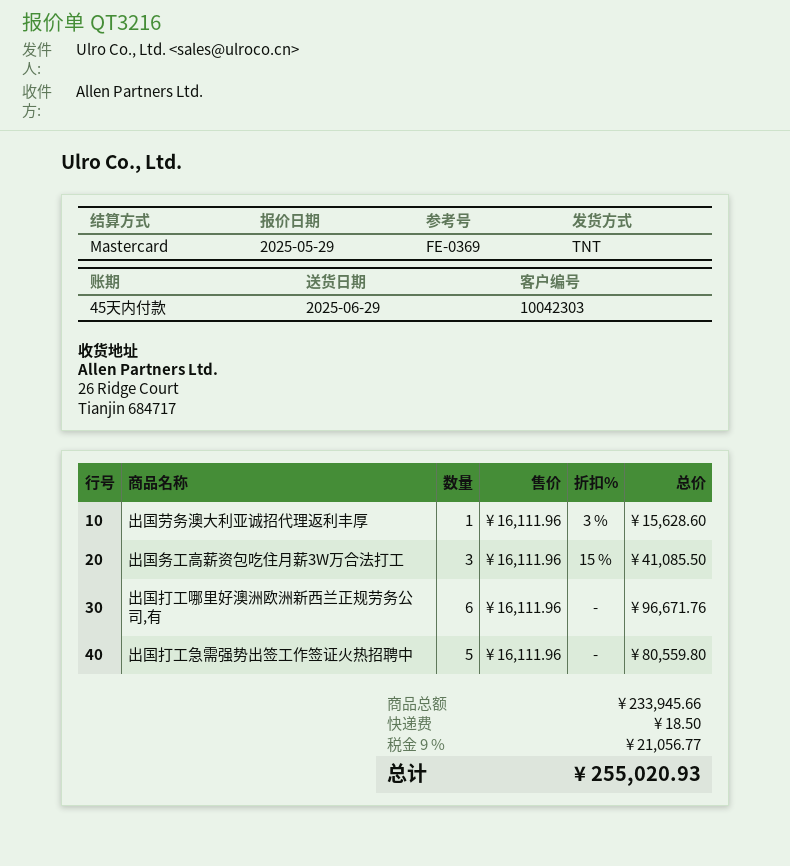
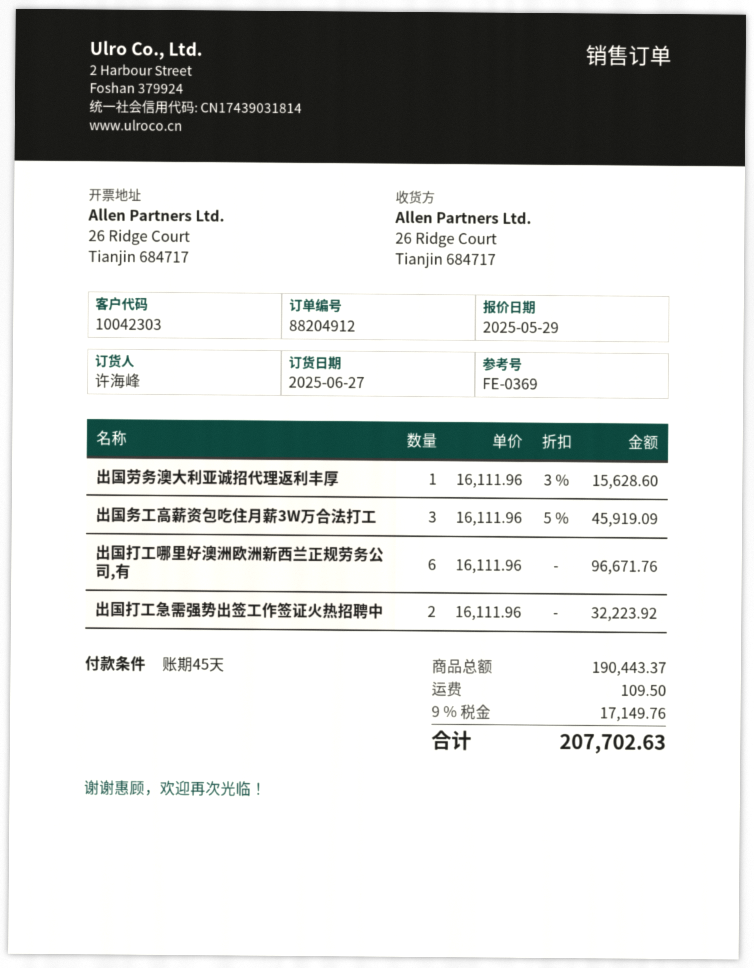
出国务工高薪资包吃住月薪3W万合法打工: 3 x 16111.96 - 15% = 41085.50 -> 3 x 16111.96 - 5% = 45919.09
出国打工急需强势出签工作签证火热招聘中: 5 x 16111.96 = 80559.80 -> 2 x 16111.96 = 32223.92
subtotal: 233945.66 -> 190443.37
shipping: 18.50 -> 109.50
tax: 9% = 21056.77 -> 9% = 17149.76
total: 255020.93 -> 207702.63

